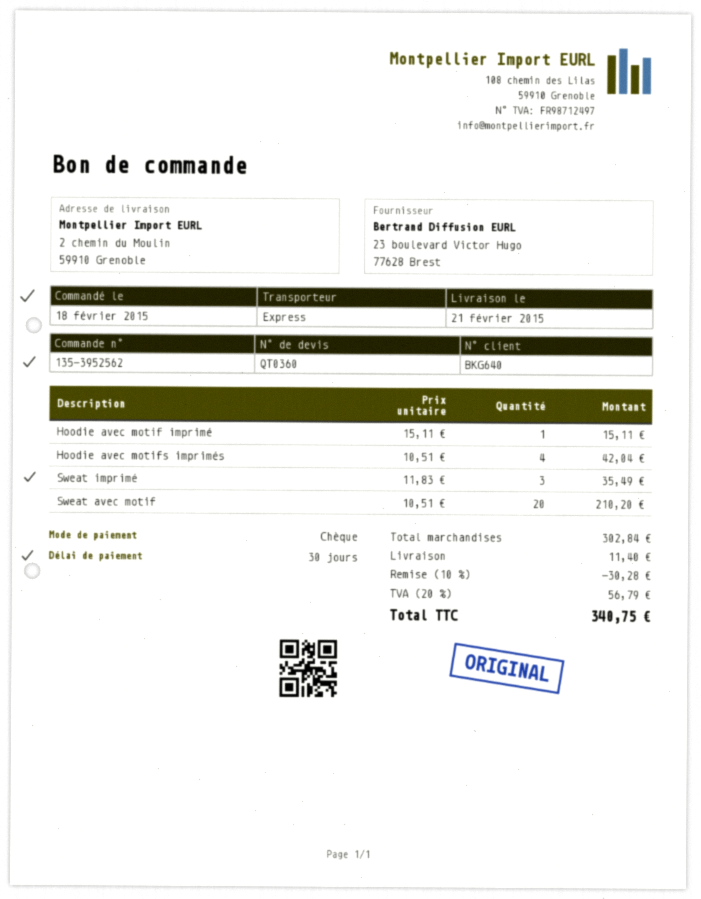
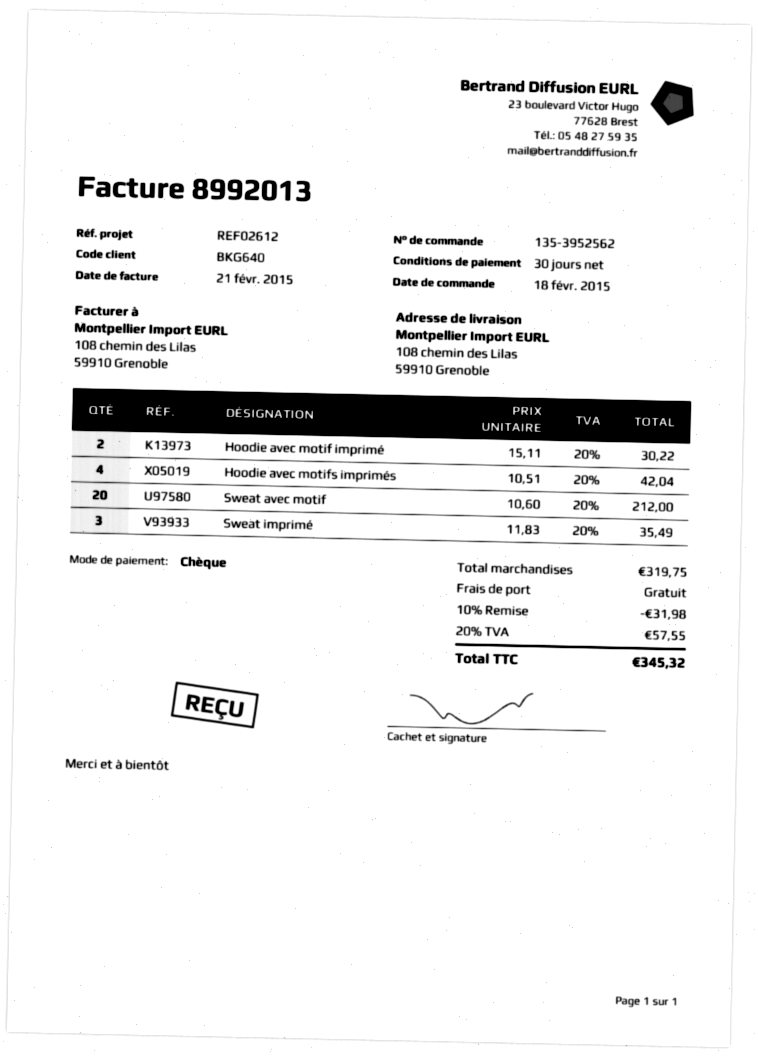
ship to: 2 chemin du Moulin, 59910 Grenoble -> 108 chemin des Lilas, 59910 Grenoble
Hoodie avec motif imprimé: 1 x 15.11 = 15.11 -> 2 x 15.11 = 30.22
Sweat avec motif: 20 x 10.51 = 210.20 -> 20 x 10.60 = 212.00
subtotal: 302.84 -> 319.75
discount: 10% = 30.28 -> 10% = 31.98
shipping: 11.40 -> 0.00
tax: 20% = 56.79 -> 20% = 57.55
total: 340.75 -> 345.32

